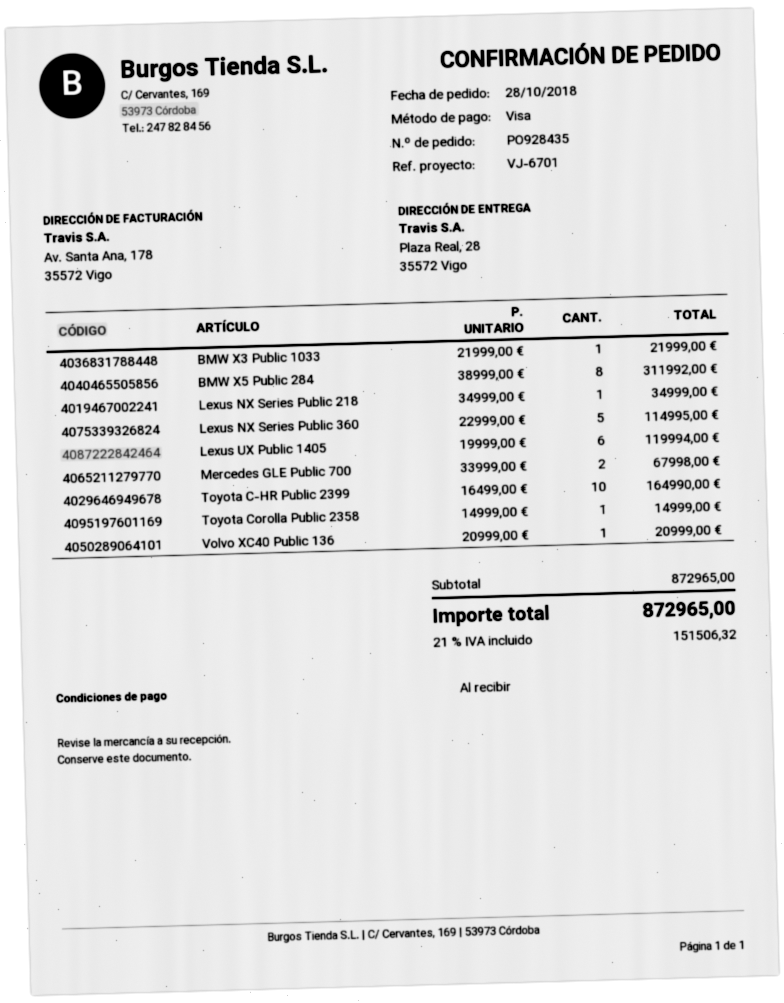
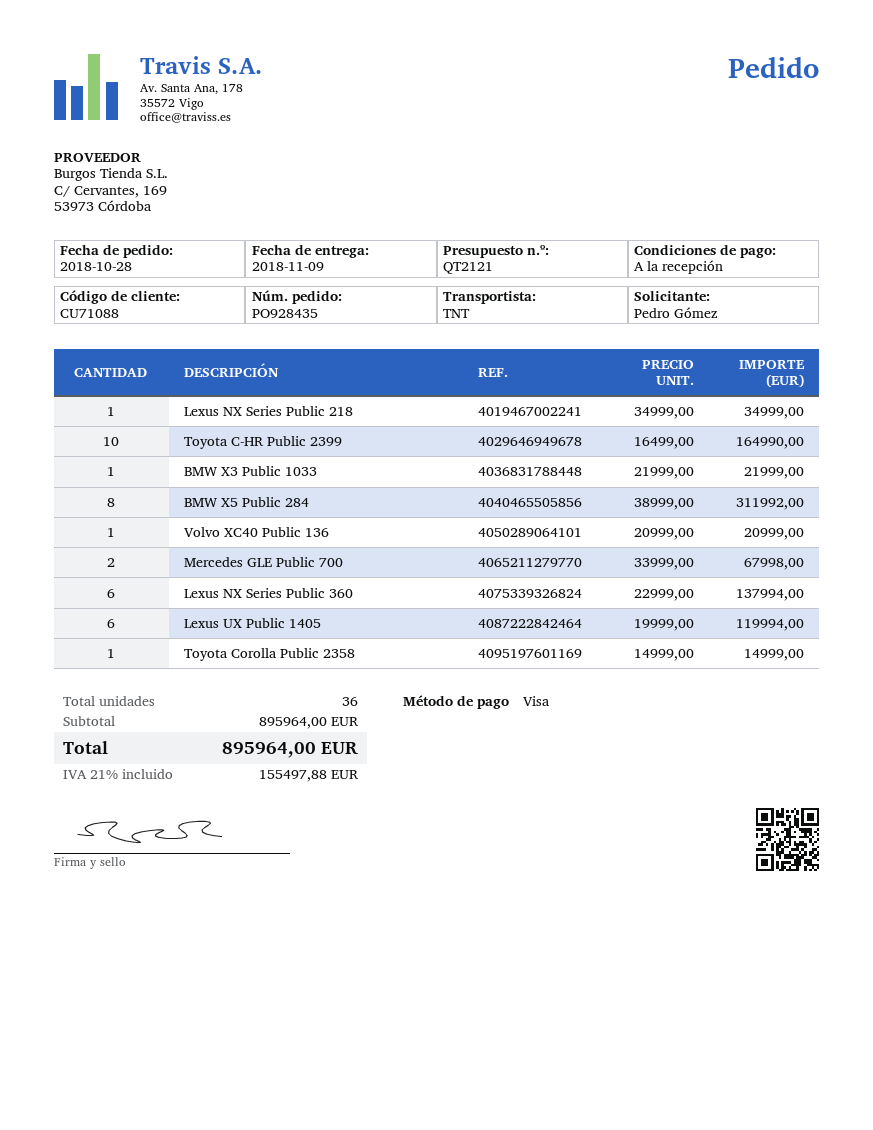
Lexus NX Series Public 360: 5 x 22999.00 = 114995.00 -> 6 x 22999.00 = 137994.00
subtotal: 872965.00 -> 895964.00
tax: 21% = 151506.32 -> 21% = 155497.88
total: 872965.00 -> 895964.00

